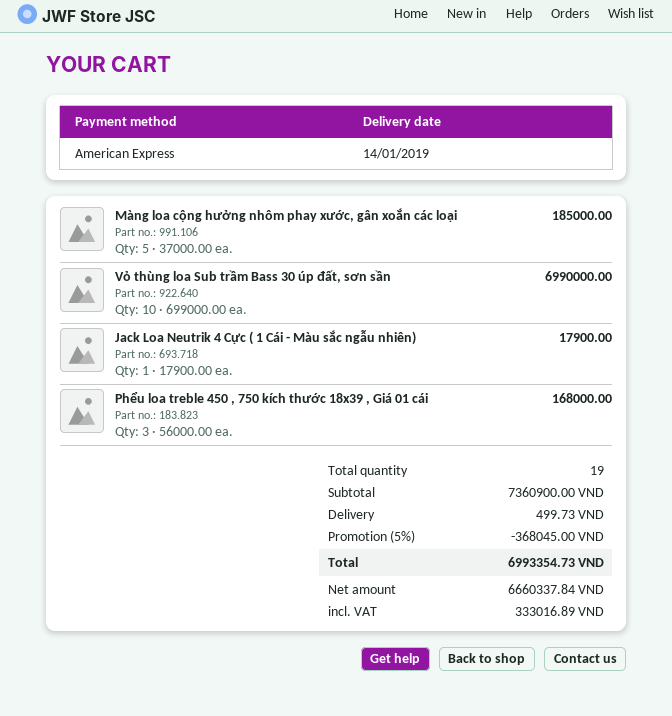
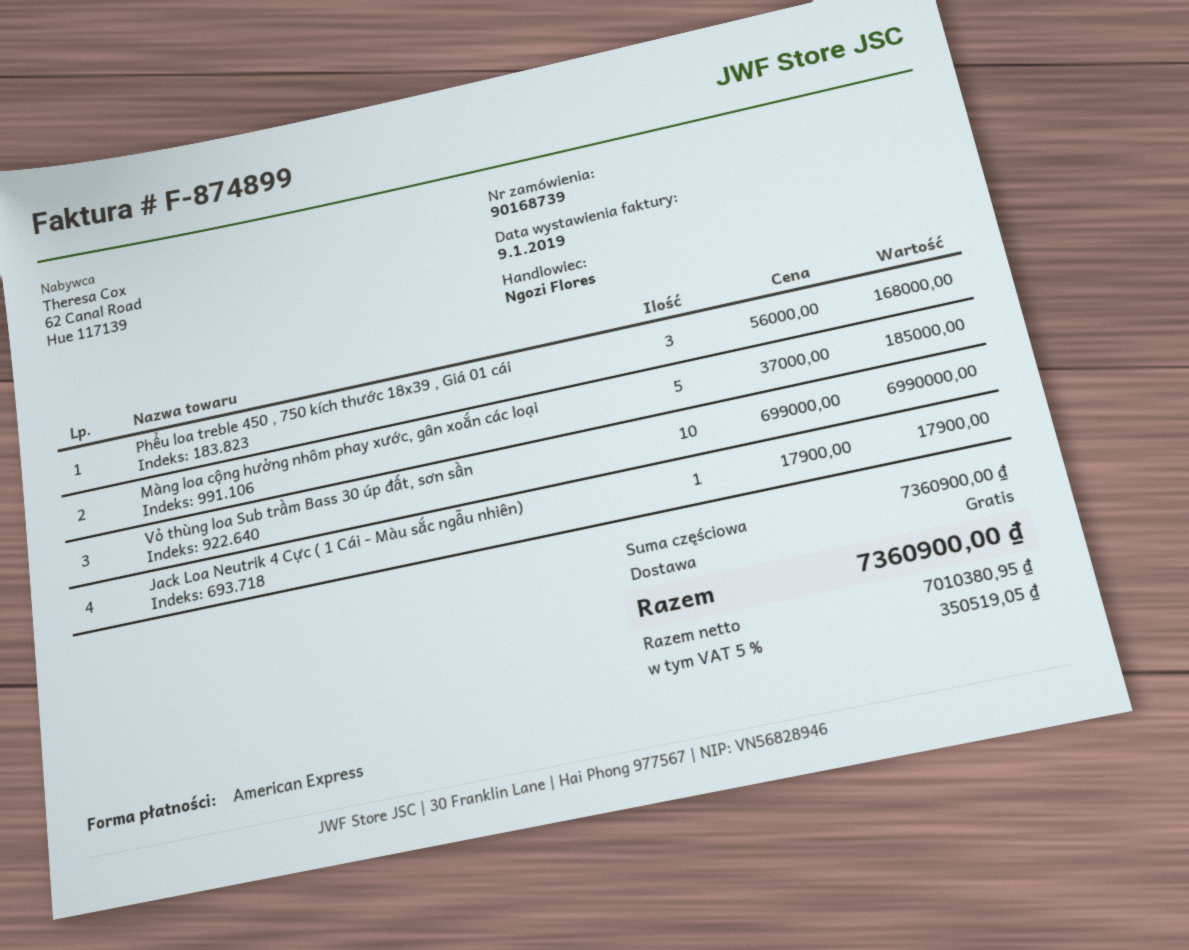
discount: 5% = 368045.00 -> none
shipping: 499.73 -> 0.00
net: 6660337.84 -> 7010380.95
tax: 333016.89 -> 350519.05
total: 6993354.73 -> 7360900.00

